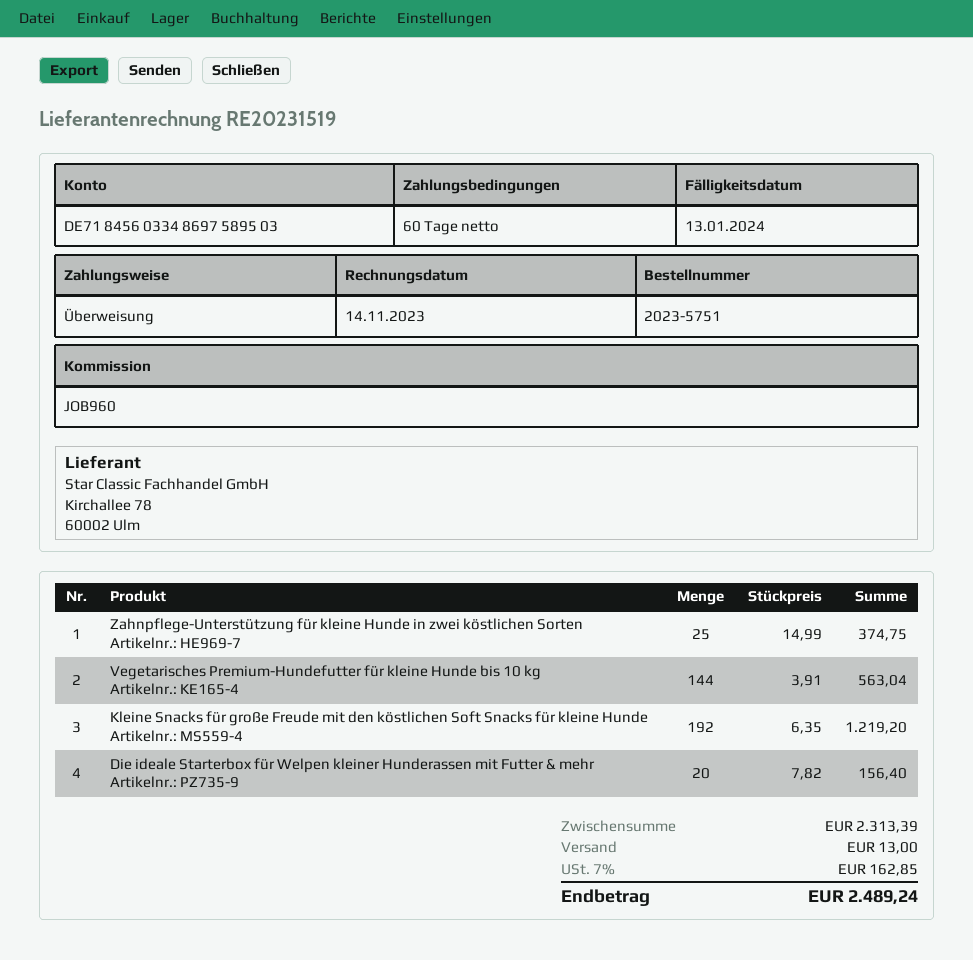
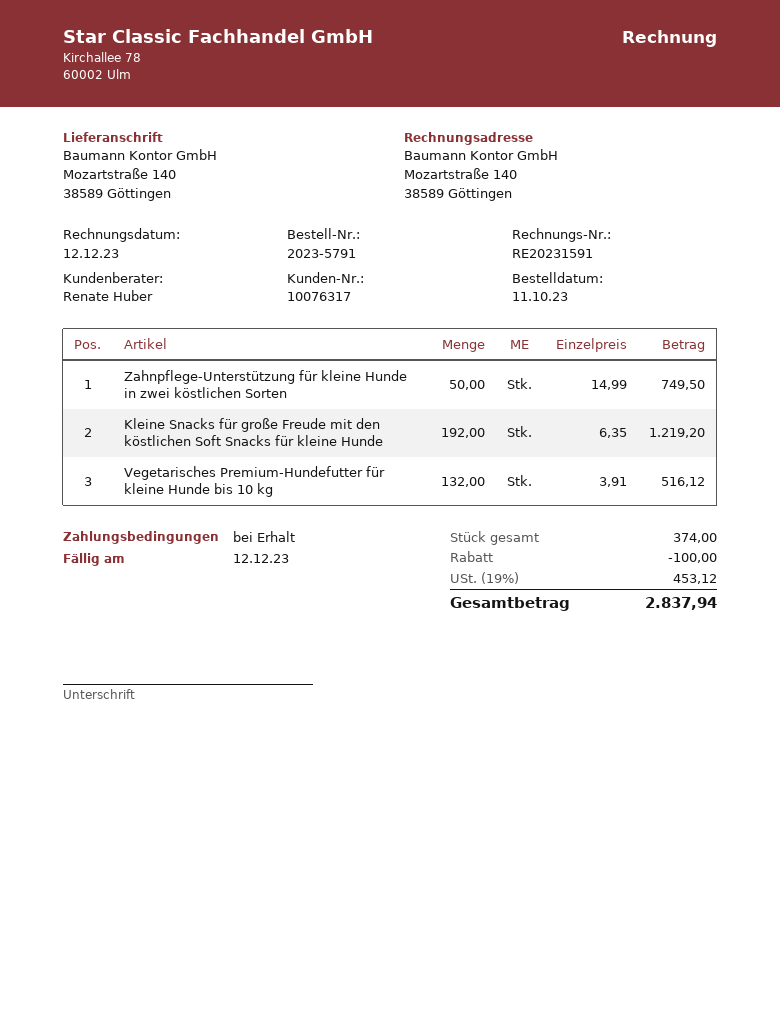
order number: 2023-5751 -> 2023-5791
invoice number: RE20231519 -> RE20231591
invoice date: 2023-11-14 -> 2023-12-12
payment terms: 60 days -> on receipt
due date: 2024-01-13 -> 2023-12-12
Zahnpflege-Unterstützung für kleine Hunde in zwei köstlichen Sorten: 25 x 14.99 = 374.75 -> 50 x 14.99 = 749.50
Vegetarisches Premium-Hundefutter für kleine Hunde bis 10 kg: 144 x 3.91 = 563.04 -> 132 x 3.91 = 516.12
Die ideale Starterbox für Welpen kleiner Hunderassen mit Futter & mehr: 20 x 7.82 = 156.40 -> none
discount: none -> 100.00
shipping: 13.00 -> none
tax: 7% = 162.85 -> 19% = 453.12
total: 2489.24 -> 2837.94

